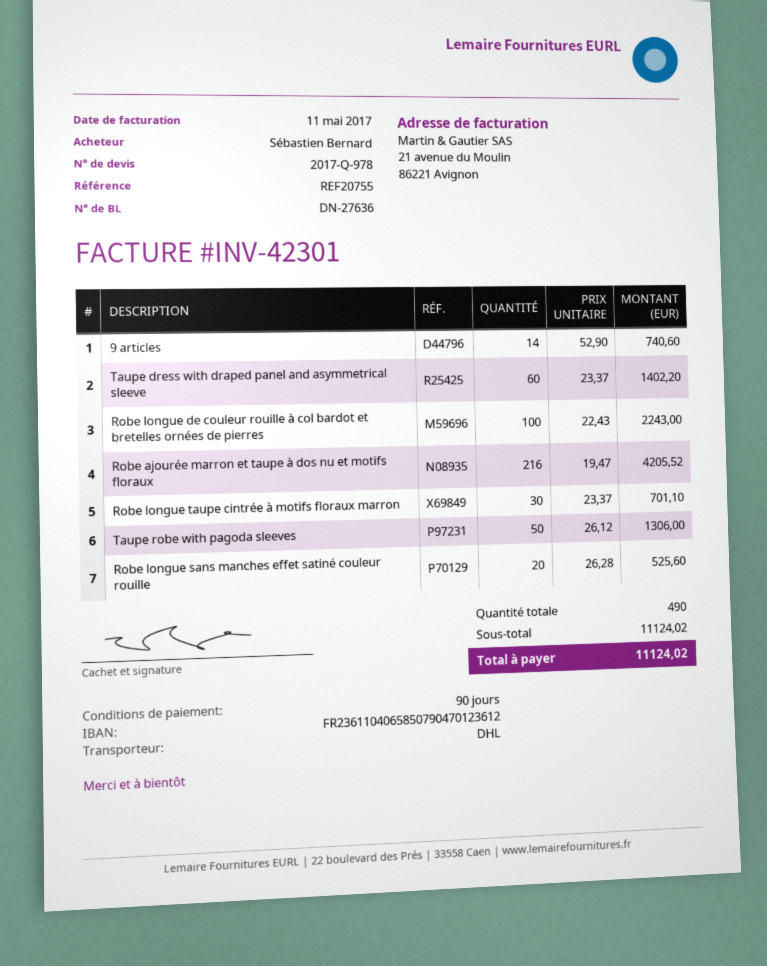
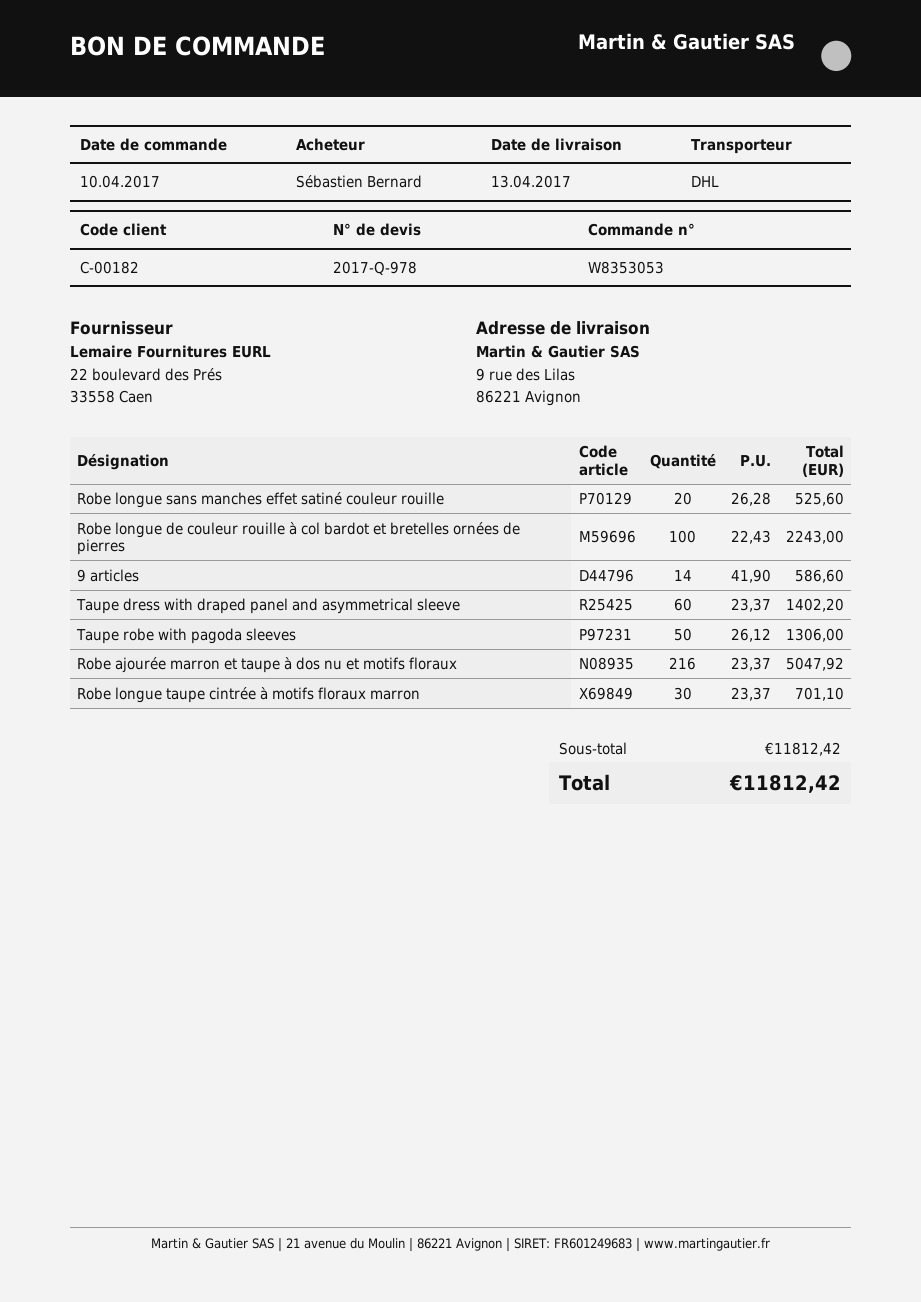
9 articles: 14 x 52.90 = 740.60 -> 14 x 41.90 = 586.60
Robe ajourée marron et taupe à dos nu et motifs floraux: 216 x 19.47 = 4205.52 -> 216 x 23.37 = 5047.92
subtotal: 11124.02 -> 11812.42
total: 11124.02 -> 11812.42

